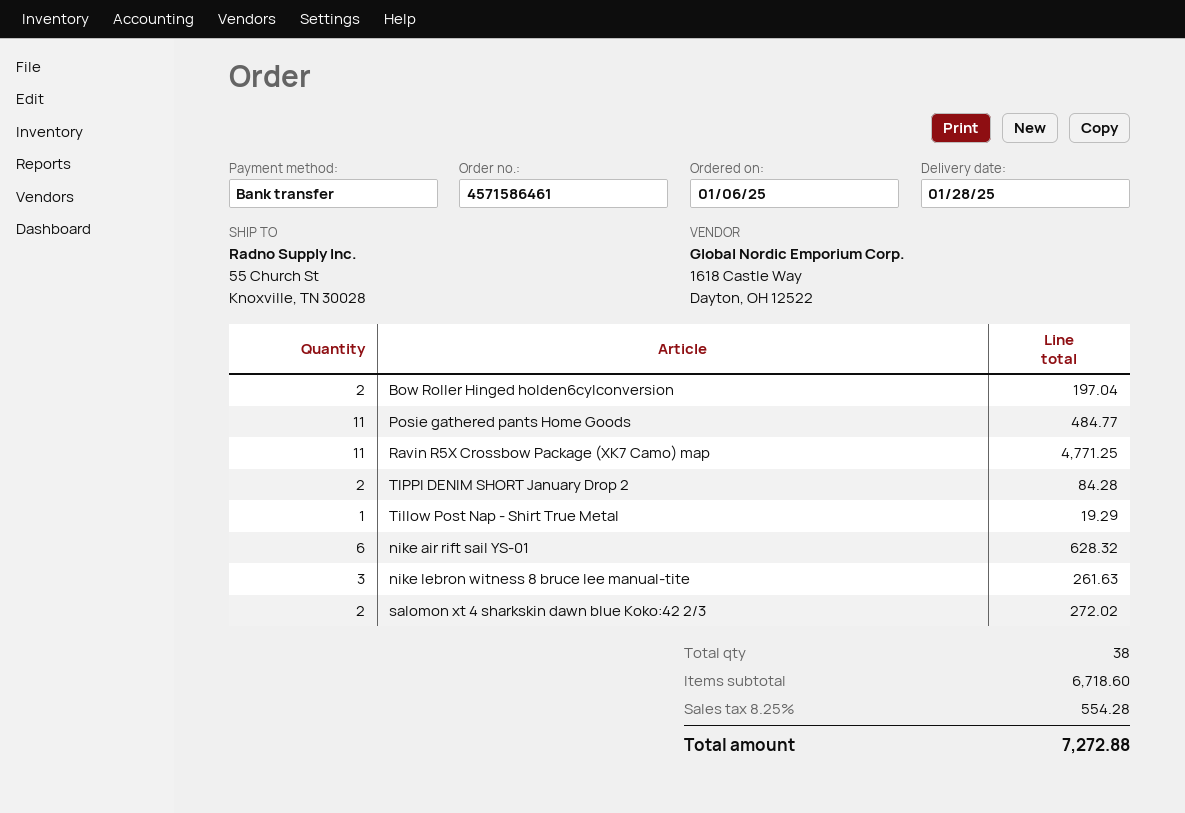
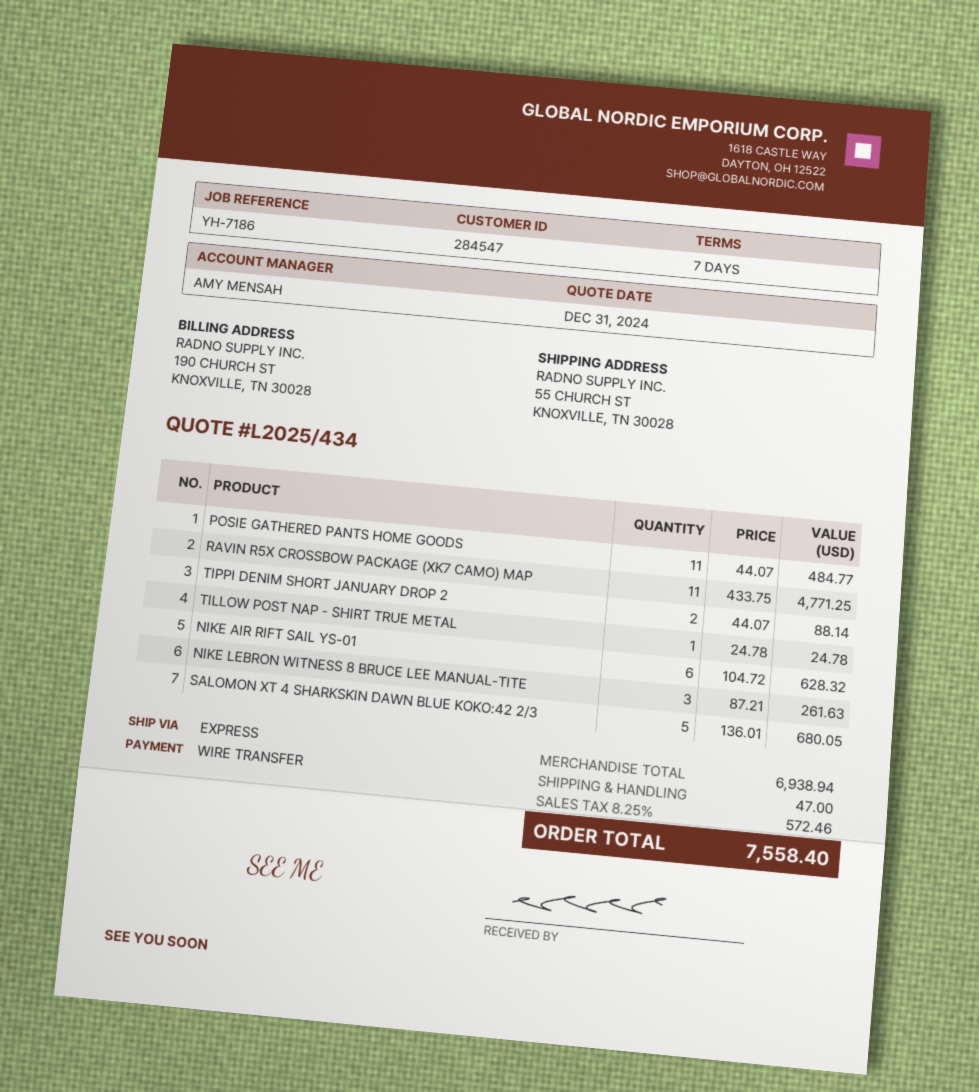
Bow Roller Hinged holden6cylconversion: 2 for 197.04 -> none
TIPPI DENIM SHORT January Drop 2: 2 for 84.28 -> 2 for 88.14
Tillow Post Nap - Shirt True Metal: 1 for 19.29 -> 1 for 24.78
salomon xt 4 sharkskin dawn blue Koko:42 2/3: 2 for 272.02 -> 5 for 680.05
subtotal: 6718.60 -> 6938.94
shipping: none -> 47.00
tax: 8.25% = 554.28 -> 8.25% = 572.46
total: 7272.88 -> 7558.40

